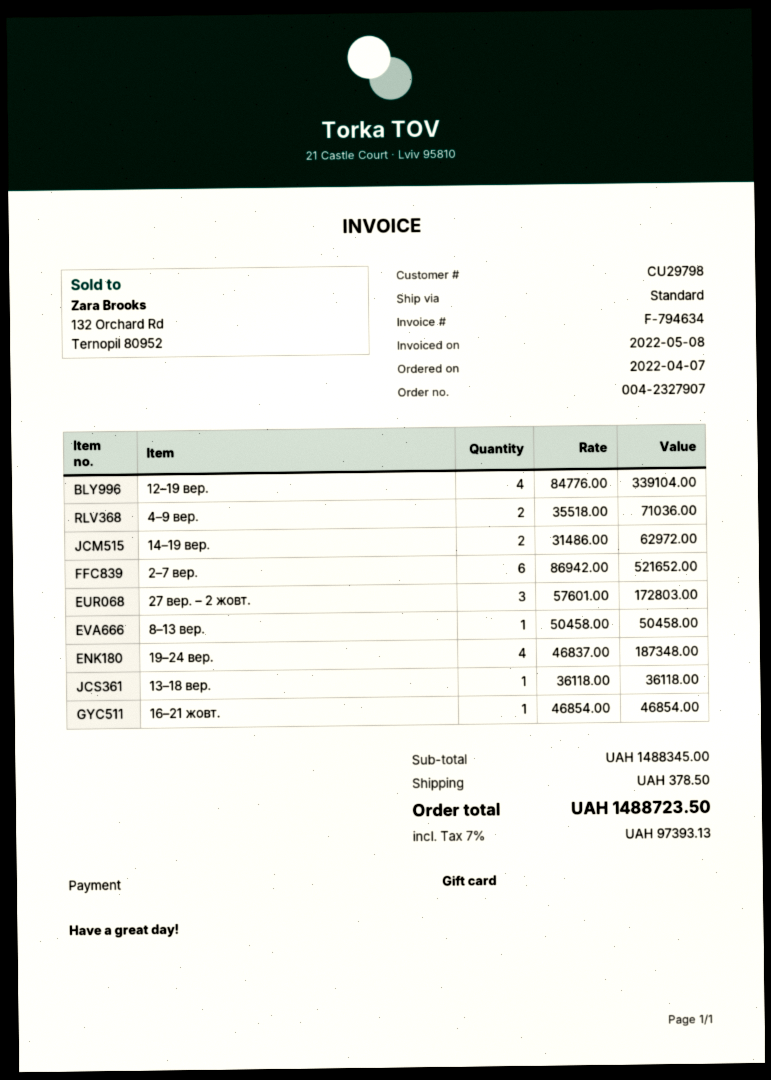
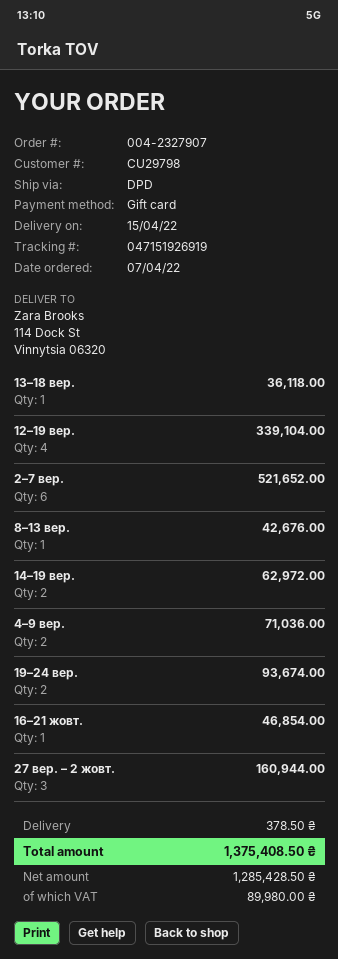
shipping method: standard -> DPD
27 вер. – 2 жовт.: 3 for 172803.00 -> 3 for 160944.00
8–13 вер.: 1 for 50458.00 -> 1 for 42676.00
19–24 вер.: 4 for 187348.00 -> 2 for 93674.00
tax: 97393.13 -> 89980.00
total: 1488723.50 -> 1375408.50

